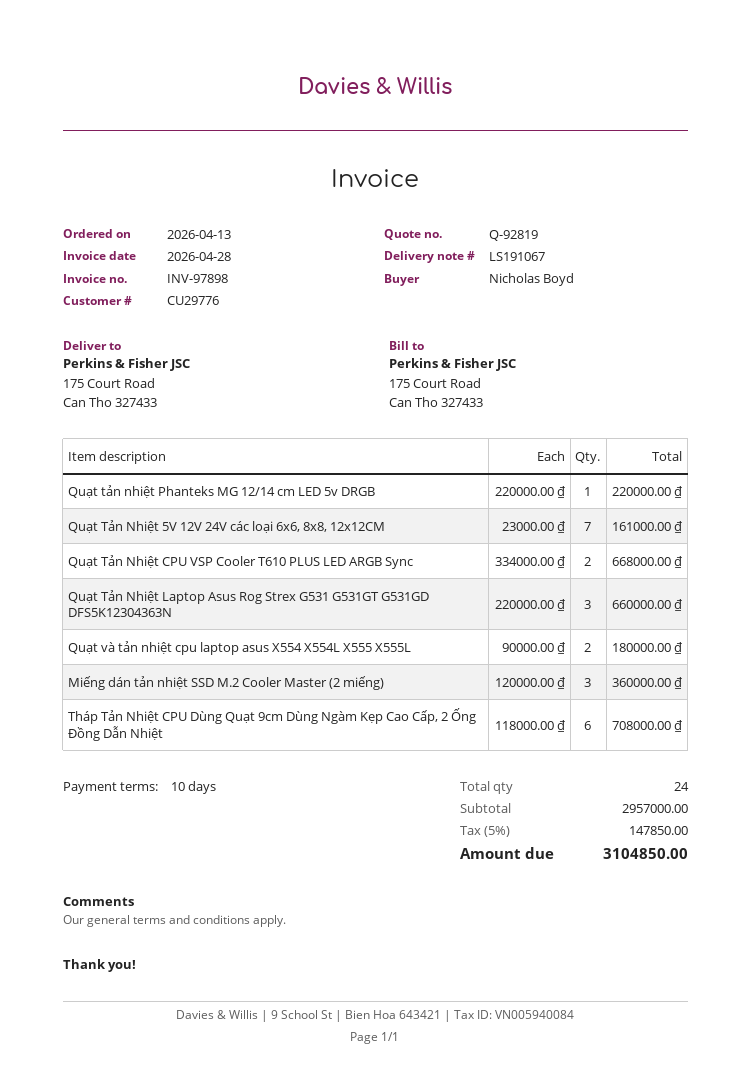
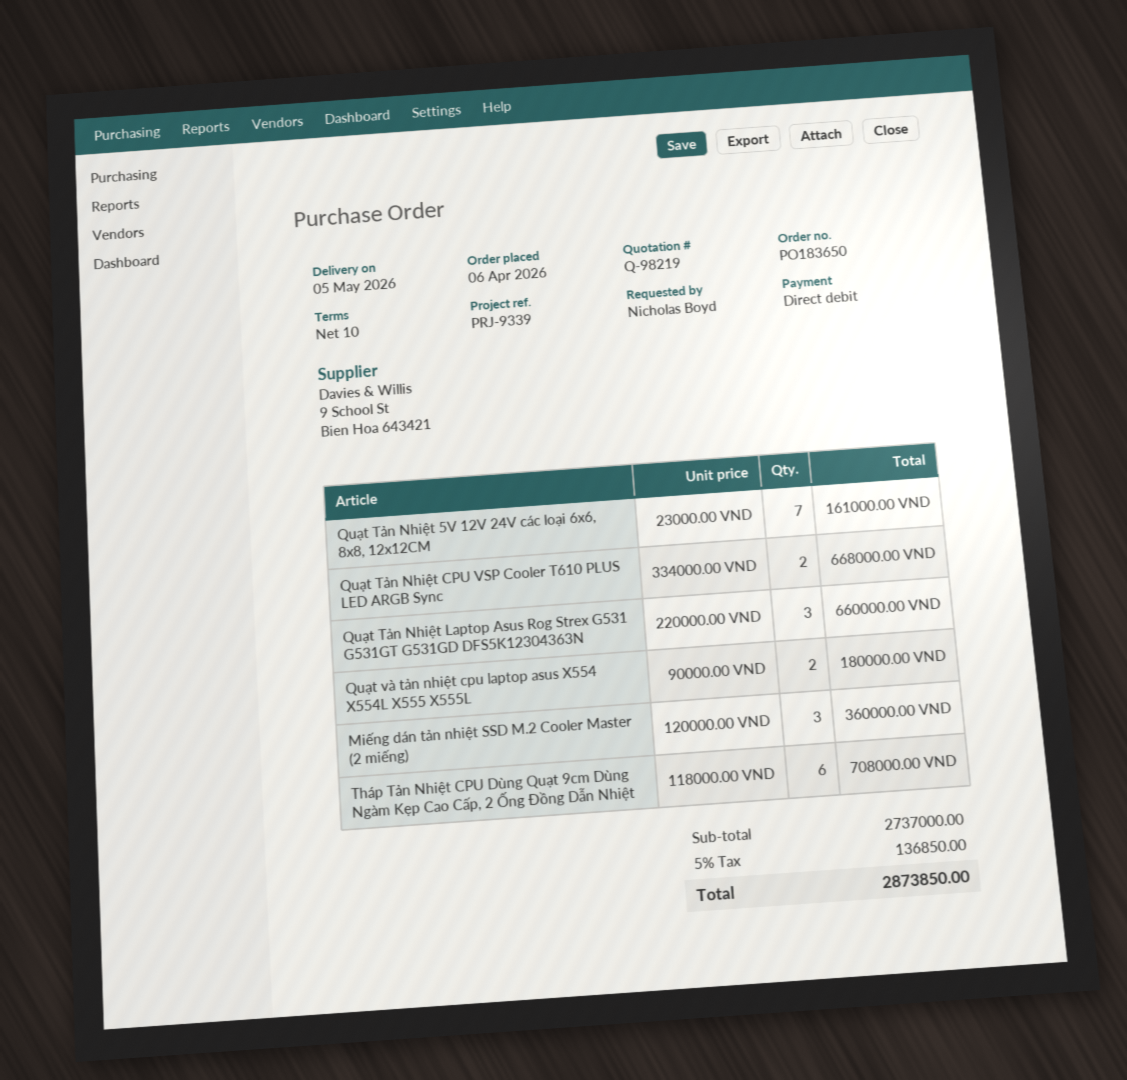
quote number: Q-92819 -> Q-98219
order date: 2026-04-13 -> 2026-04-06
Quạt tản nhiệt Phanteks MG 12/14 cm LED 5v DRGB: 1 x 220000.00 = 220000.00 -> none
subtotal: 2957000.00 -> 2737000.00
tax: 5% = 147850.00 -> 5% = 136850.00
total: 3104850.00 -> 2873850.00

